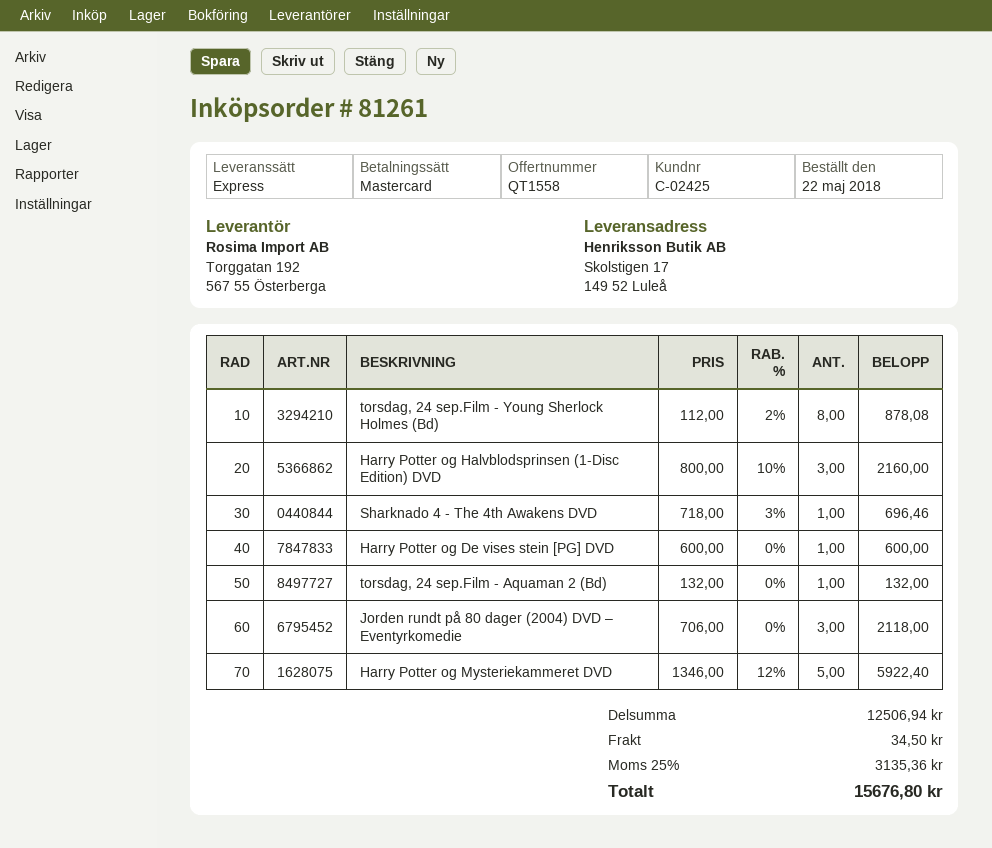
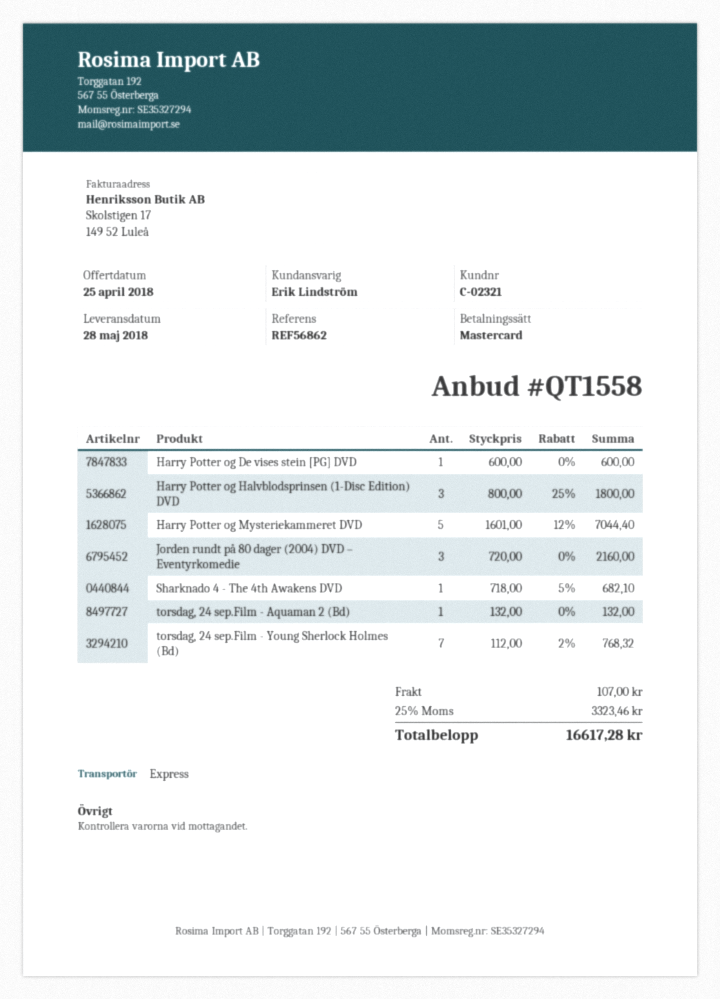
customer number: C-02425 -> C-02321
torsdag, 24 sep.Film - Young Sherlock Holmes (Bd): 8 x 112.00 - 2% = 878.08 -> 7 x 112.00 - 2% = 768.32
Harry Potter og Halvblodsprinsen (1-Disc Edition) DVD: 3 x 800.00 - 10% = 2160.00 -> 3 x 800.00 - 25% = 1800.00
Sharknado 4 - The 4th Awakens DVD: 1 x 718.00 - 3% = 696.46 -> 1 x 718.00 - 5% = 682.10
Jorden rundt på 80 dager (2004) DVD – Eventyrkomedie: 3 x 706.00 = 2118.00 -> 3 x 720.00 = 2160.00
Harry Potter og Mysteriekammeret DVD: 5 x 1346.00 - 12% = 5922.40 -> 5 x 1601.00 - 12% = 7044.40
shipping: 34.50 -> 107.00
tax: 25% = 3135.36 -> 25% = 3323.46
total: 15676.80 -> 16617.28

